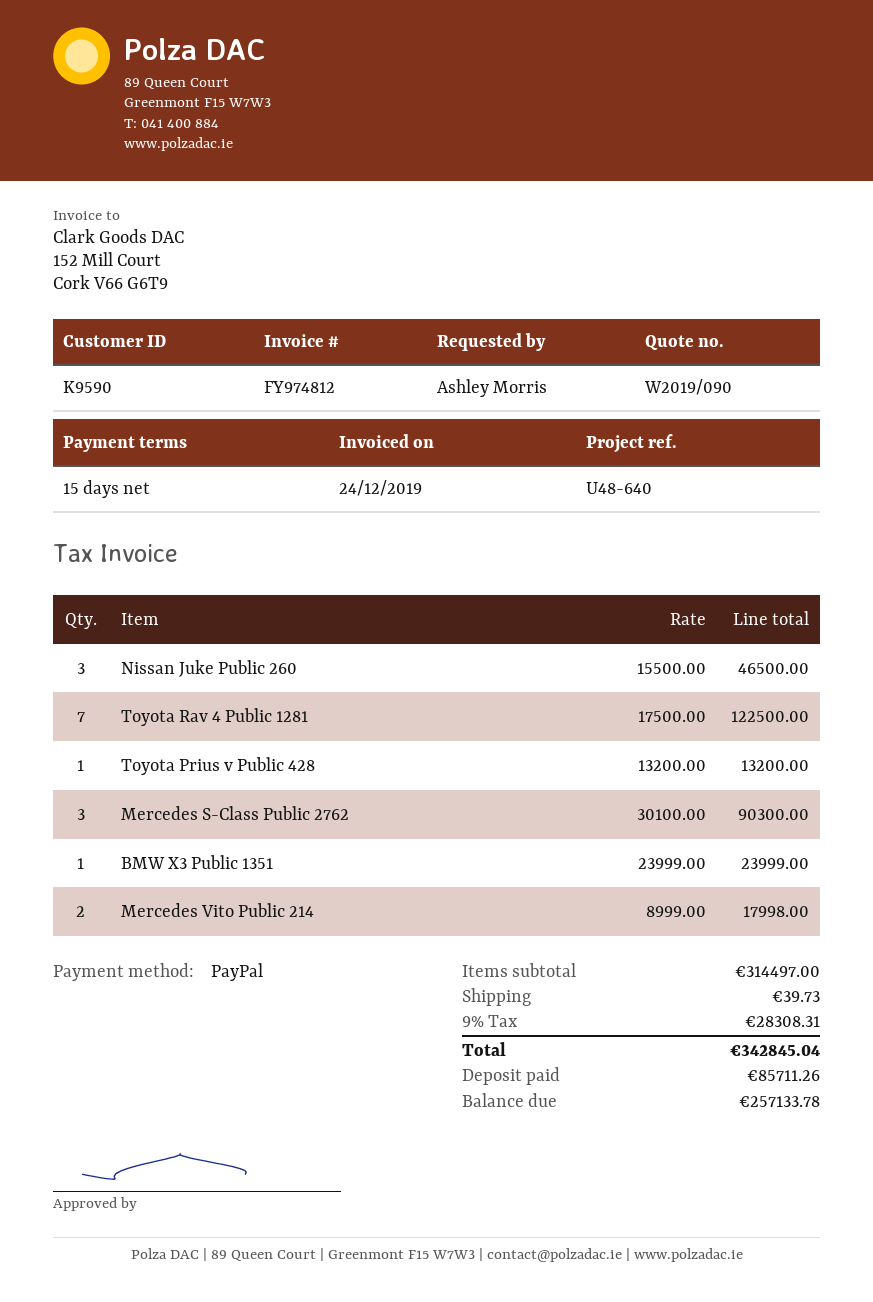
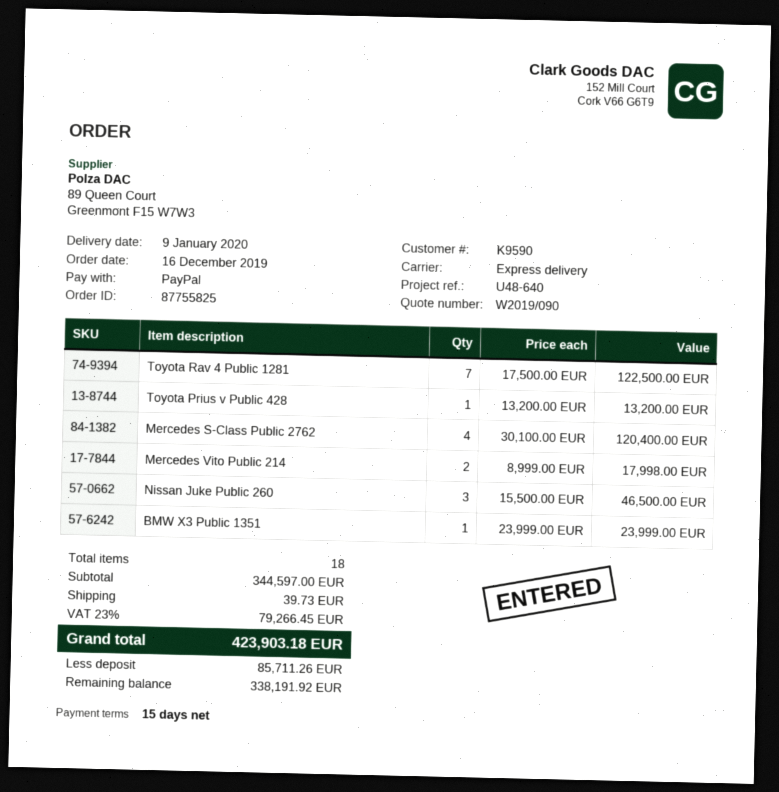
Mercedes S-Class Public 2762: 3 x 30100.00 = 90300.00 -> 4 x 30100.00 = 120400.00
subtotal: 314497.00 -> 344597.00
tax: 9% = 28308.31 -> 23% = 79266.45
total: 342845.04 -> 423903.18
balance: 257133.78 -> 338191.92

